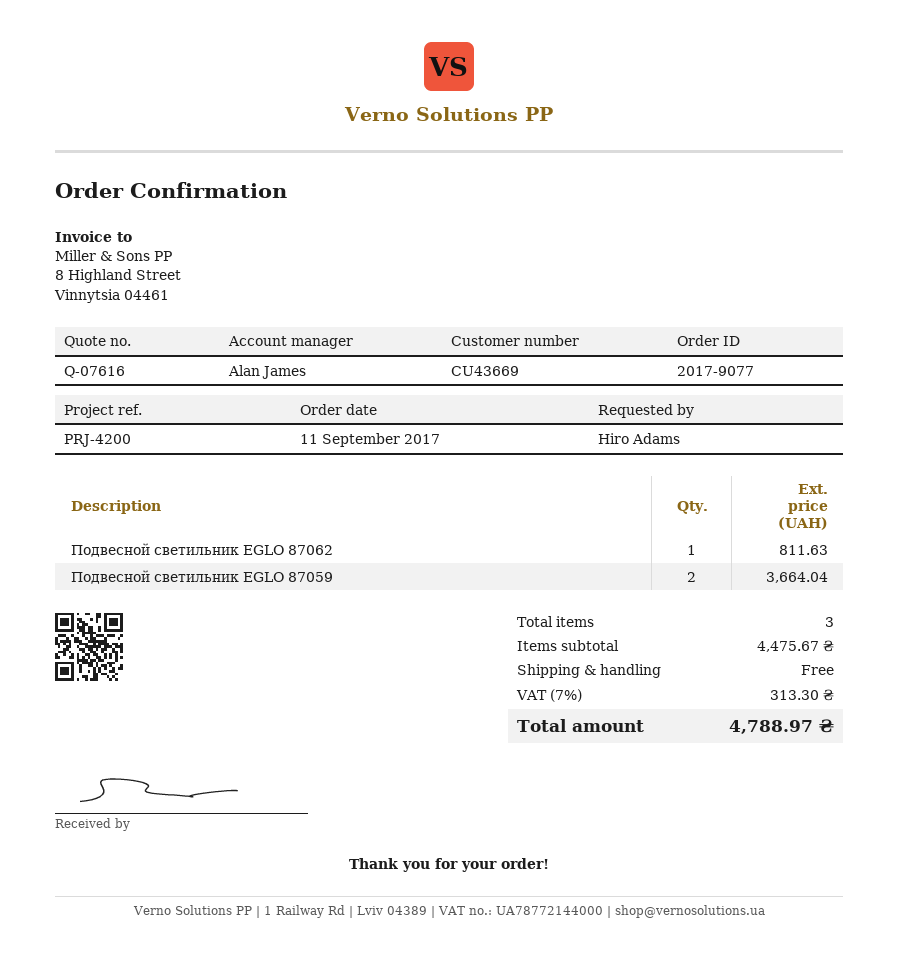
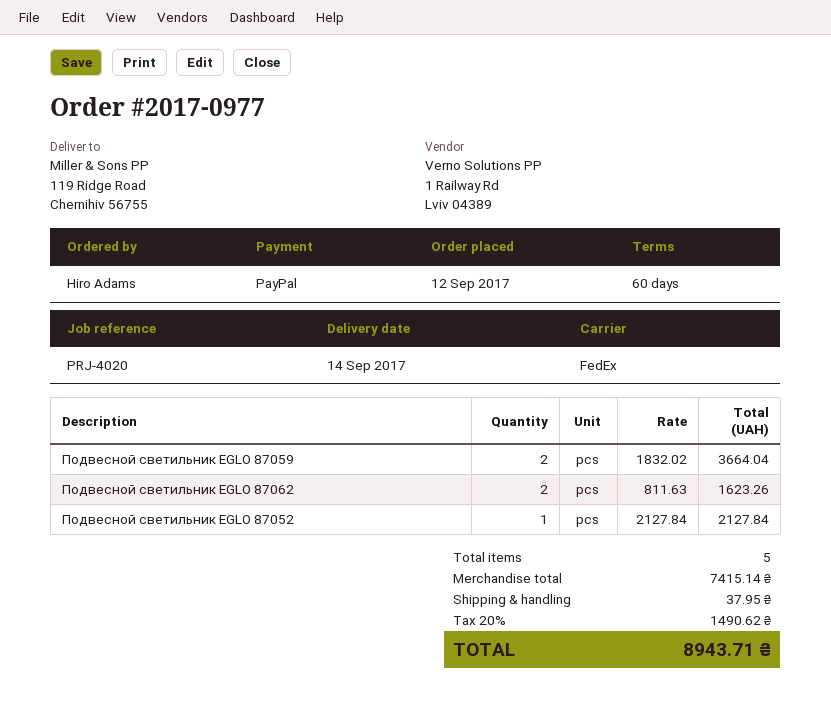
order number: 2017-9077 -> 2017-0977
order date: 2017-09-11 -> 2017-09-12
reference: PRJ-4200 -> PRJ-4020
Подвесной светильник EGLO 87062: 1 for 811.63 -> 2 for 1623.26
Подвесной светильник EGLO 87052: none -> 1 for 2127.84
total quantity: 3 -> 5
subtotal: 4475.67 -> 7415.14
shipping: 0.00 -> 37.95
tax: 7% = 313.30 -> 20% = 1490.62
total: 4788.97 -> 8943.71

